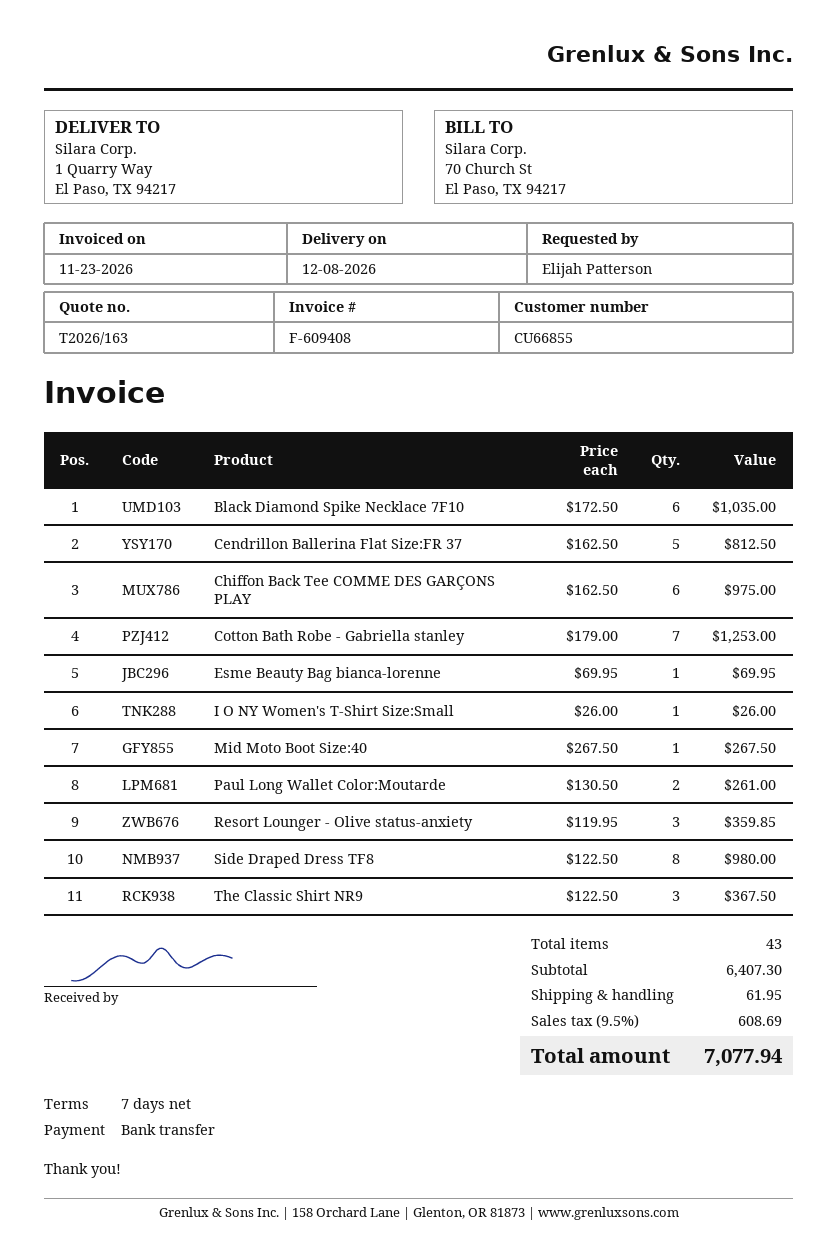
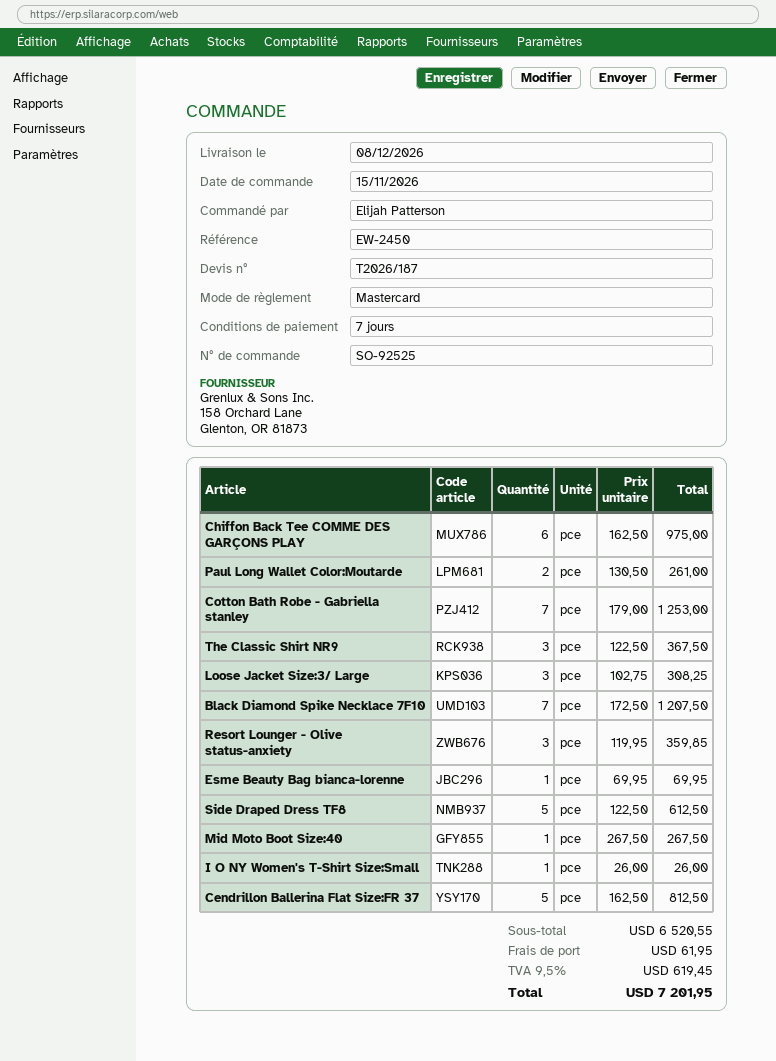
quote number: T2026/163 -> T2026/187
payment method: bank transfer -> Mastercard
Black Diamond Spike Necklace 7F10: 6 x 172.50 = 1035.00 -> 7 x 172.50 = 1207.50
Side Draped Dress TF8: 8 x 122.50 = 980.00 -> 5 x 122.50 = 612.50
Loose Jacket Size:3/ Large: none -> 3 x 102.75 = 308.25
subtotal: 6407.30 -> 6520.55
tax: 9.5% = 608.69 -> 9.5% = 619.45
total: 7077.94 -> 7201.95

